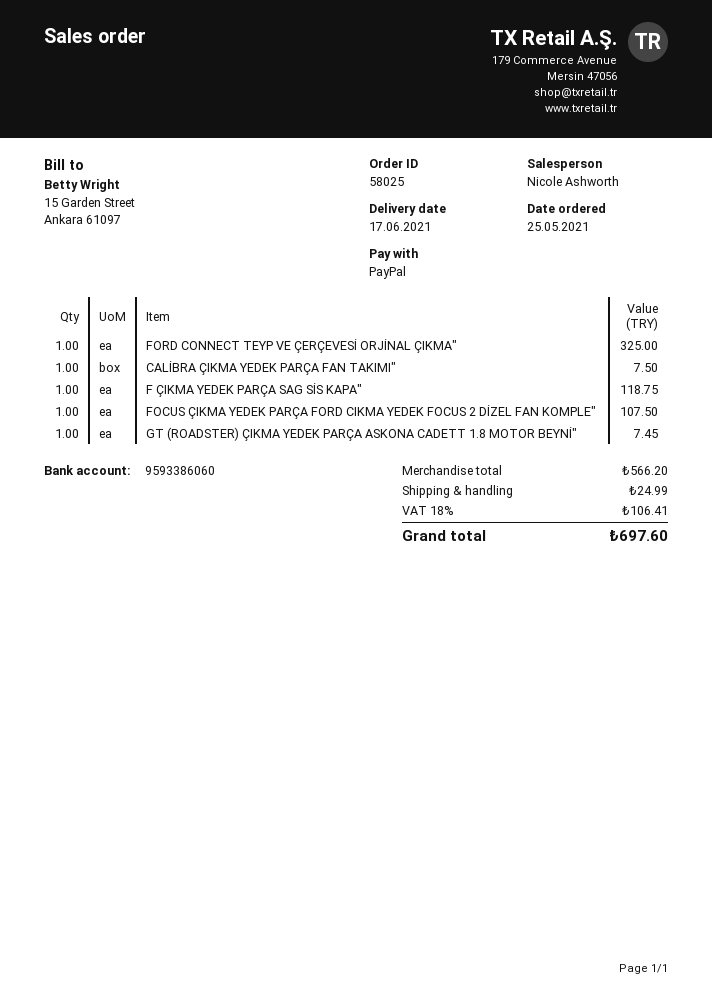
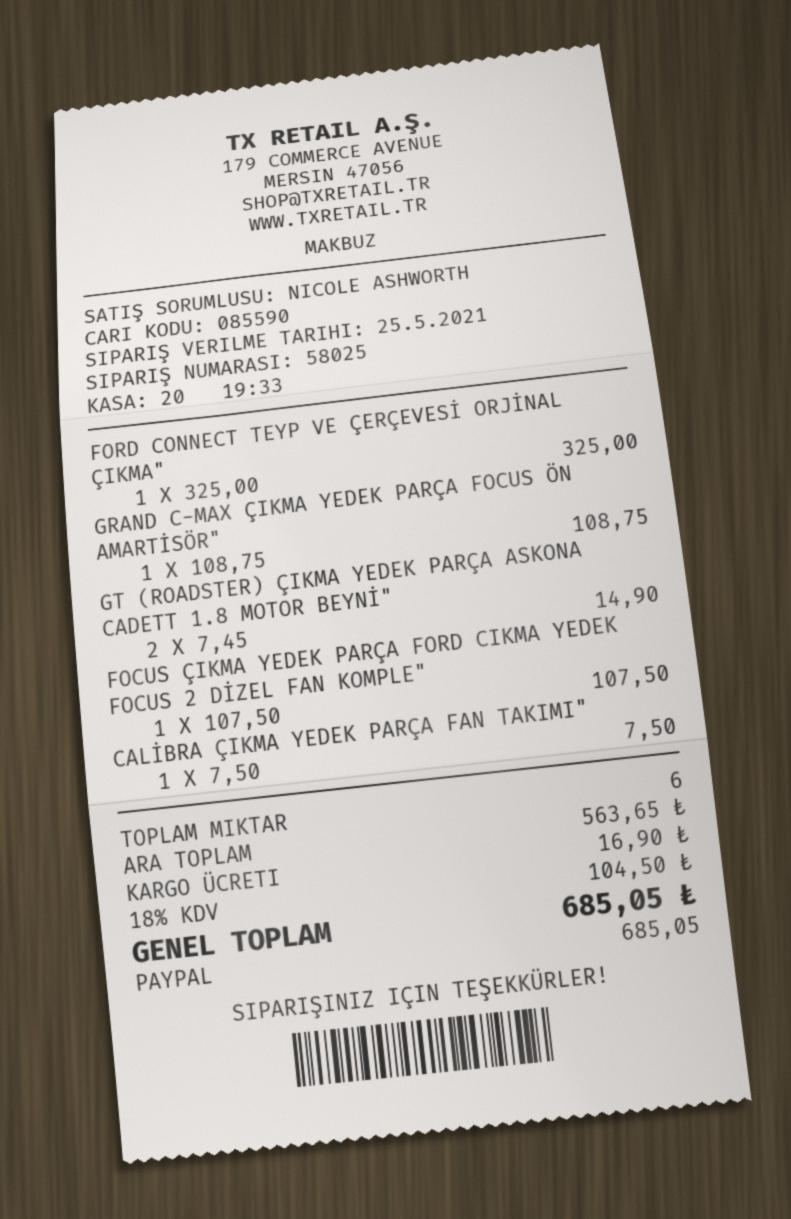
F ÇIKMA YEDEK PARÇA SAG SİS KAPA": 1 for 118.75 -> none
GT (ROADSTER) ÇIKMA YEDEK PARÇA ASKONA CADETT 1.8 MOTOR BEYNİ": 1 for 7.45 -> 2 for 14.90
GRAND C-MAX ÇIKMA YEDEK PARÇA FOCUS ÖN AMARTİSÖR": none -> 1 for 108.75
subtotal: 566.20 -> 563.65
shipping: 24.99 -> 16.90
tax: 18% = 106.41 -> 18% = 104.50
total: 697.60 -> 685.05

